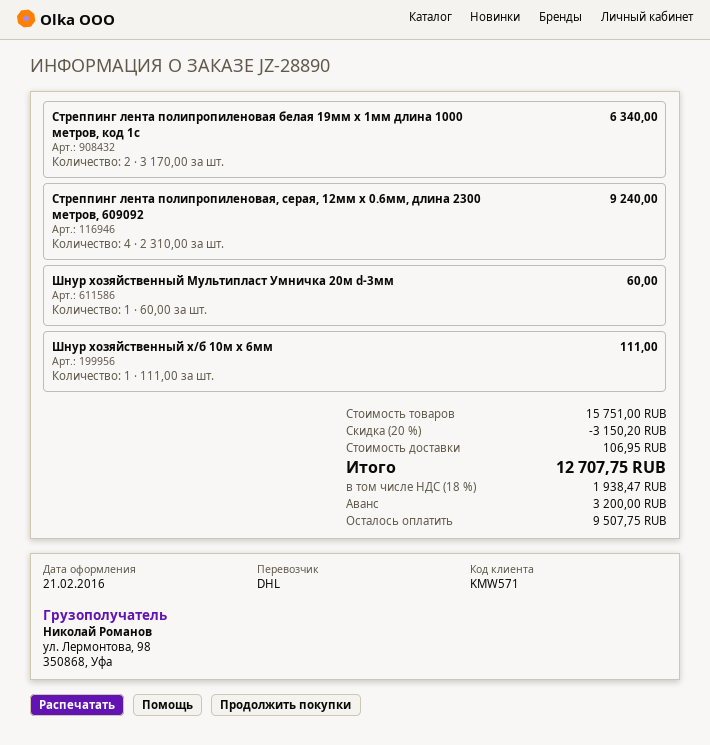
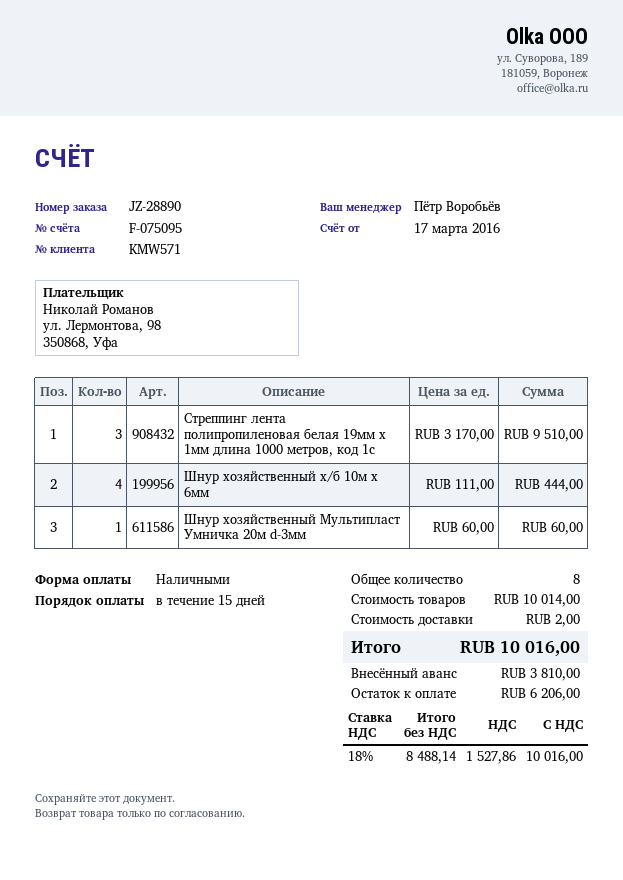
Стреппинг лента полипропиленовая белая 19мм х 1мм длина 1000 метров, код 1с: 2 x 3170.00 = 6340.00 -> 3 x 3170.00 = 9510.00
Стреппинг лента полипропиленовая, серая, 12мм х 0.6мм, длина 2300 метров, 609092: 4 x 2310.00 = 9240.00 -> none
Шнур хозяйственный х/б 10м х 6мм: 1 x 111.00 = 111.00 -> 4 x 111.00 = 444.00
subtotal: 15751.00 -> 10014.00
discount: 20% = 3150.20 -> none
shipping: 106.95 -> 2.00
tax: 18% = 1938.47 -> 18% = 1527.86
total: 12707.75 -> 10016.00
deposit: 3200.00 -> 3810.00
balance: 9507.75 -> 6206.00

